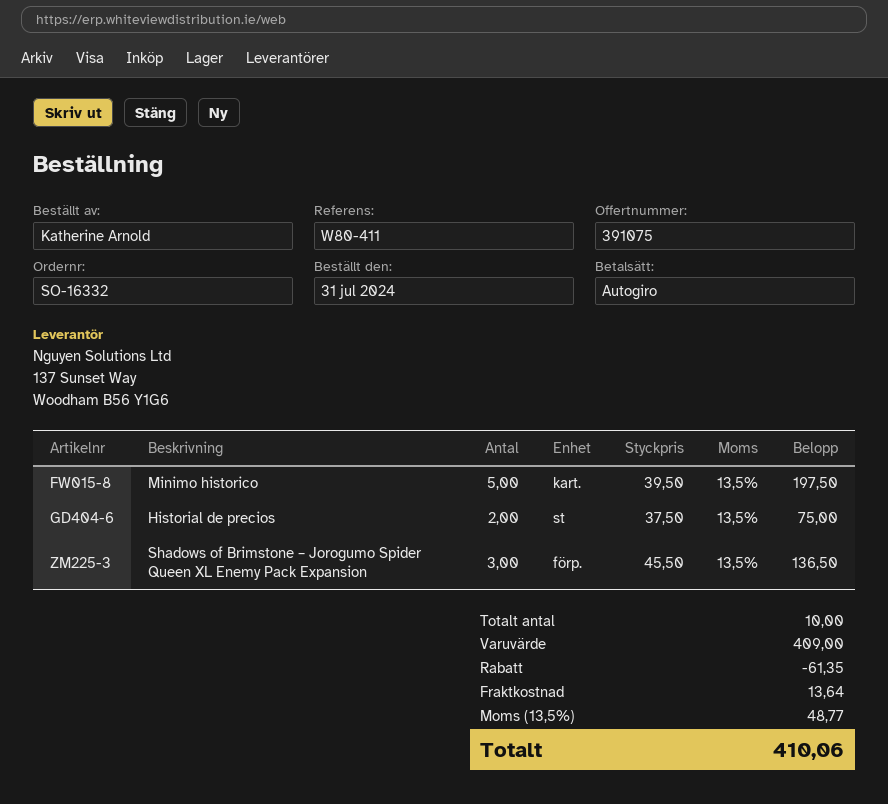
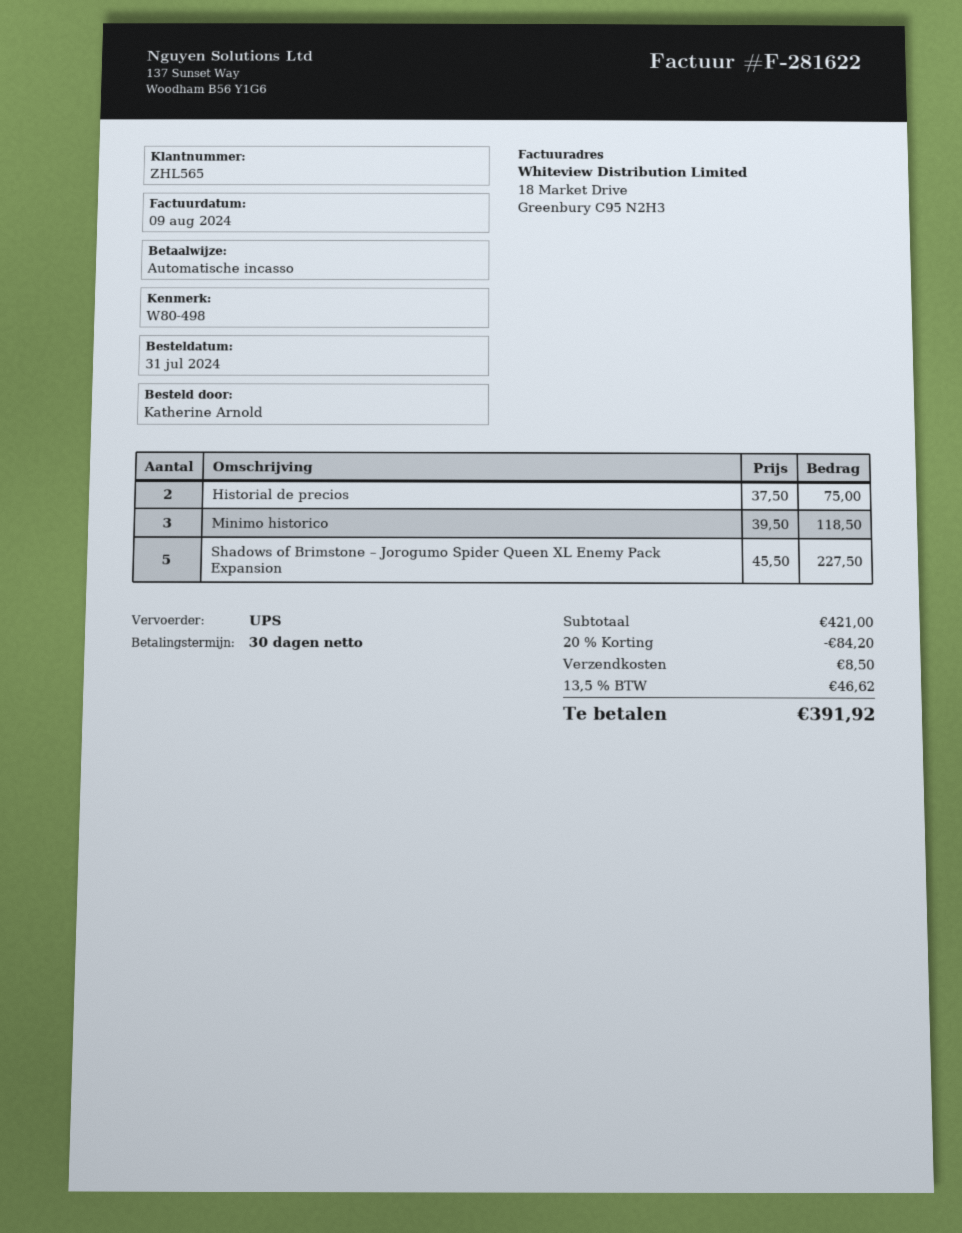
reference: W80-411 -> W80-498
Minimo historico: 5 x 39.50 = 197.50 -> 3 x 39.50 = 118.50
Shadows of Brimstone – Jorogumo Spider Queen XL Enemy Pack Expansion: 3 x 45.50 = 136.50 -> 5 x 45.50 = 227.50
subtotal: 409.00 -> 421.00
discount: 61.35 -> 84.20
shipping: 13.64 -> 8.50
tax: 13.5% = 48.77 -> 13.5% = 46.62
total: 410.06 -> 391.92

